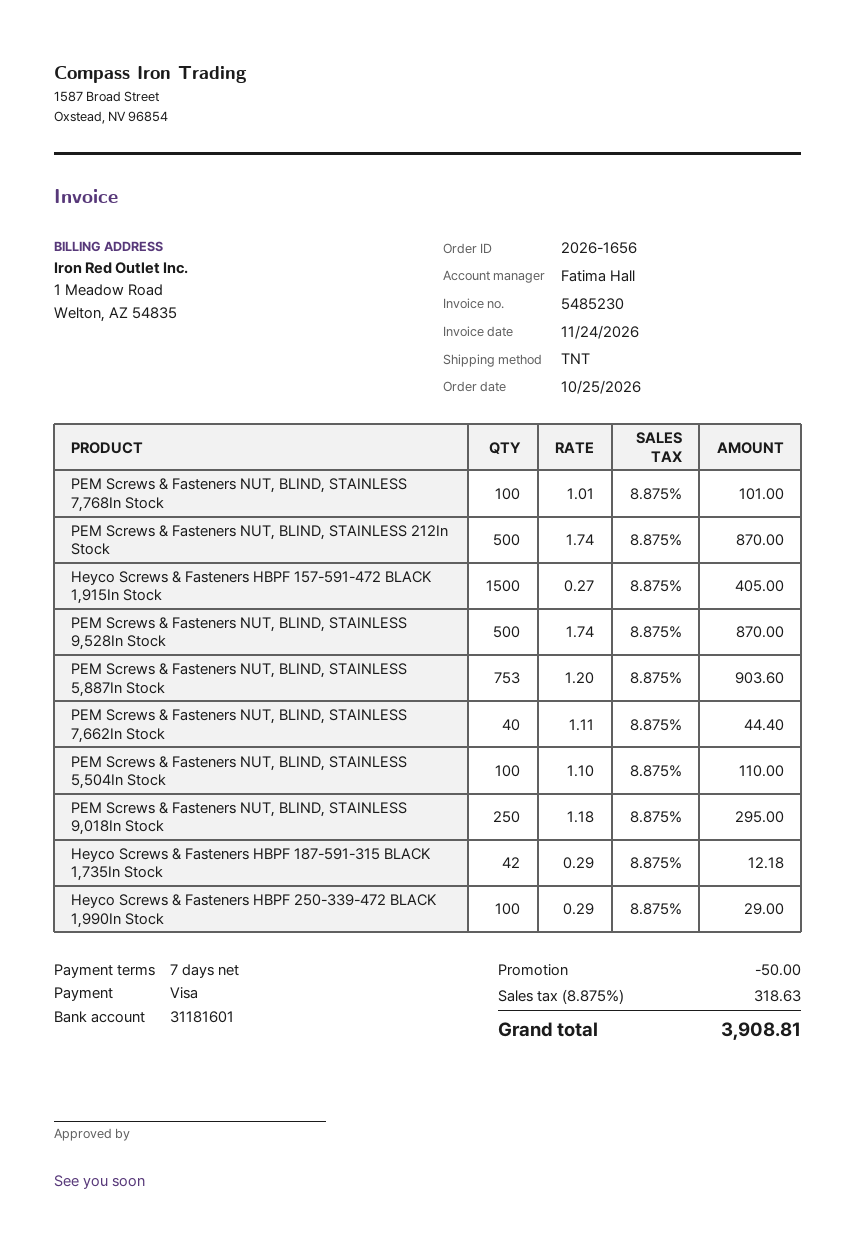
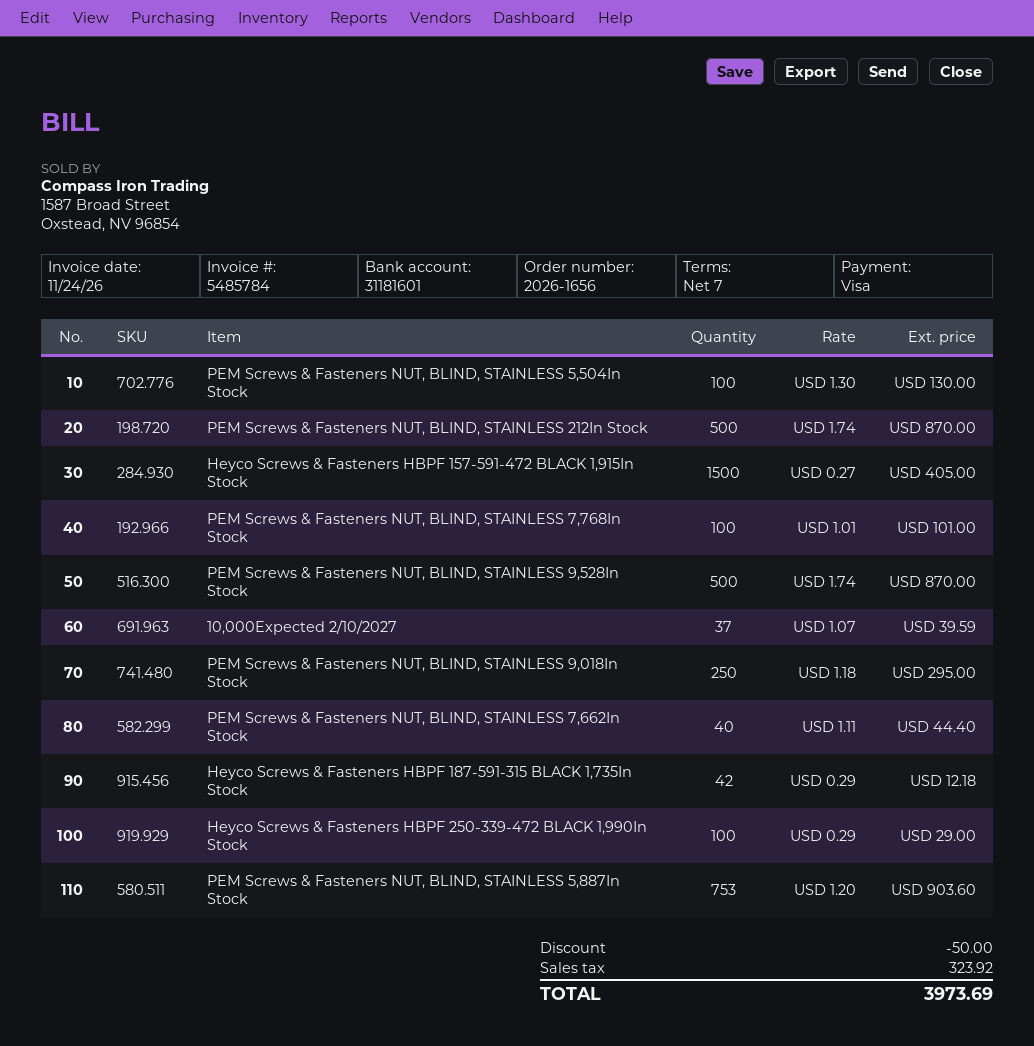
invoice number: 5485230 -> 5485784
PEM Screws & Fasteners NUT, BLIND, STAINLESS 5,504In Stock: 100 x 1.10 = 110.00 -> 100 x 1.30 = 130.00
10,000Expected 2/10/2027: none -> 37 x 1.07 = 39.59
tax: 318.63 -> 323.92
total: 3908.81 -> 3973.69

